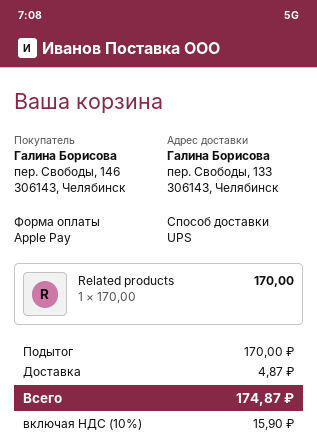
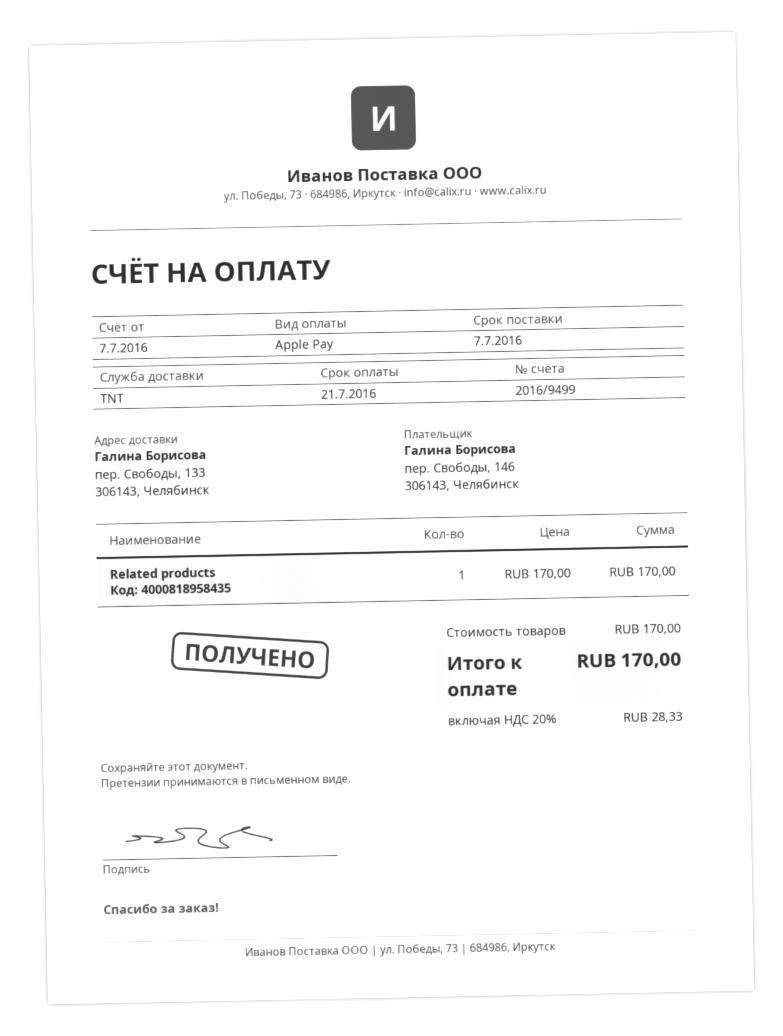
shipping method: UPS -> TNT
shipping: 4.87 -> none
tax: 10% = 15.90 -> 20% = 28.33
total: 174.87 -> 170.00

